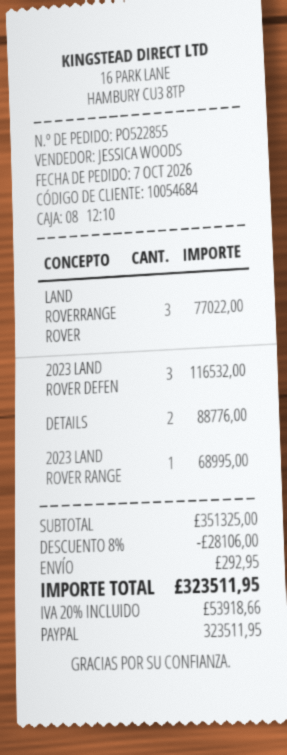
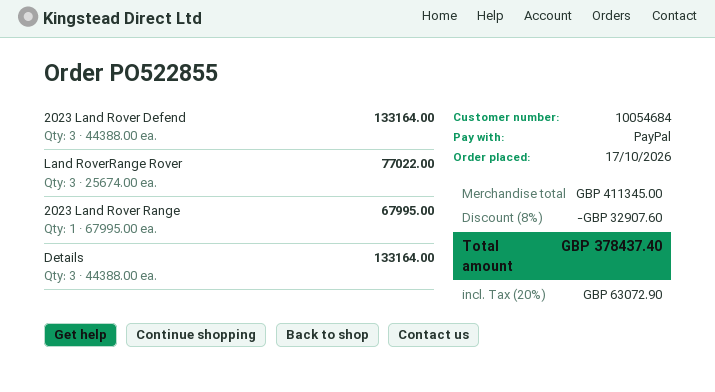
order date: 2026-10-07 -> 2026-10-17
2023 LAND ROVER DEFEN: 3 for 116532.00 -> 3 for 133164.00
DETAILS: 2 for 88776.00 -> 3 for 133164.00
2023 LAND ROVER RANGE: 1 for 68995.00 -> 1 for 67995.00
subtotal: 351325.00 -> 411345.00
discount: 8% = 28106.00 -> 8% = 32907.60
shipping: 292.95 -> none
tax: 20% = 53918.66 -> 20% = 63072.90
total: 323511.95 -> 378437.40

